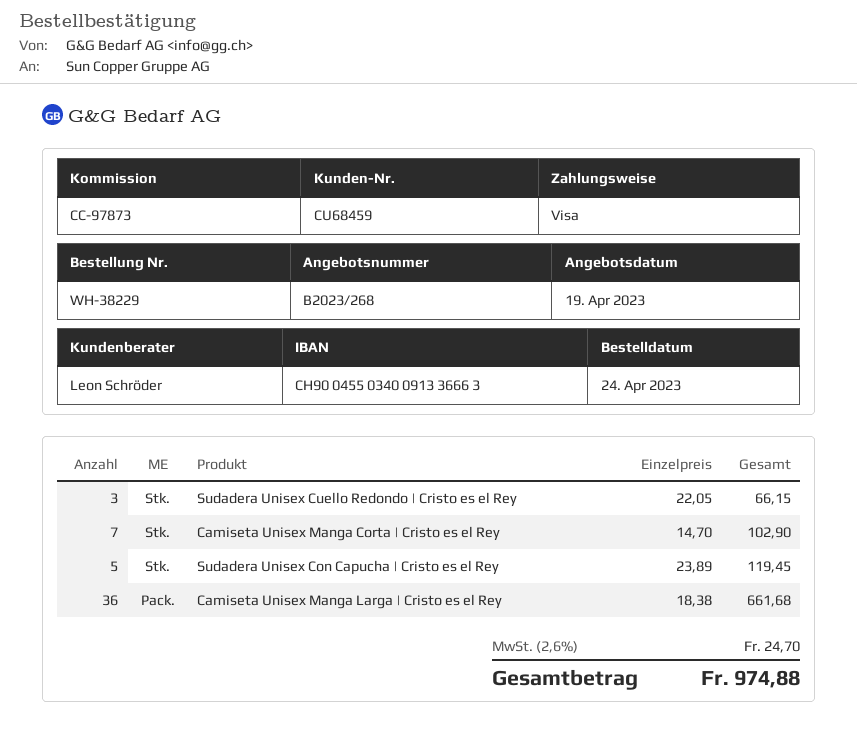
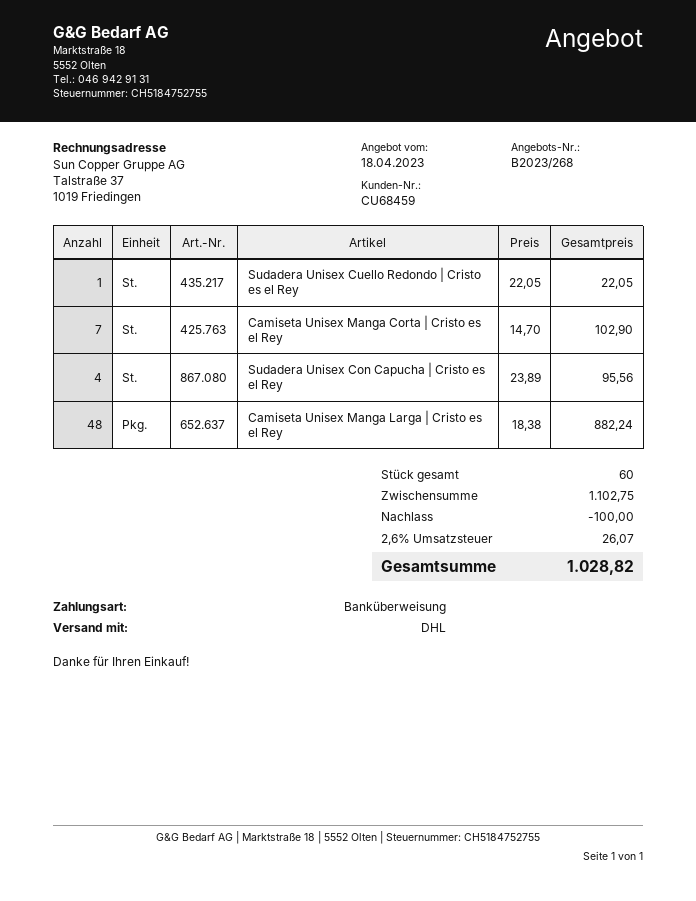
quote date: 2023-04-19 -> 2023-04-18
payment method: Visa -> bank transfer
Sudadera Unisex Cuello Redondo | Cristo es el Rey: 3 x 22.05 = 66.15 -> 1 x 22.05 = 22.05
Sudadera Unisex Con Capucha | Cristo es el Rey: 5 x 23.89 = 119.45 -> 4 x 23.89 = 95.56
Camiseta Unisex Manga Larga | Cristo es el Rey: 36 x 18.38 = 661.68 -> 48 x 18.38 = 882.24
discount: none -> 100.00
tax: 2.6% = 24.70 -> 2.6% = 26.07
total: 974.88 -> 1028.82

